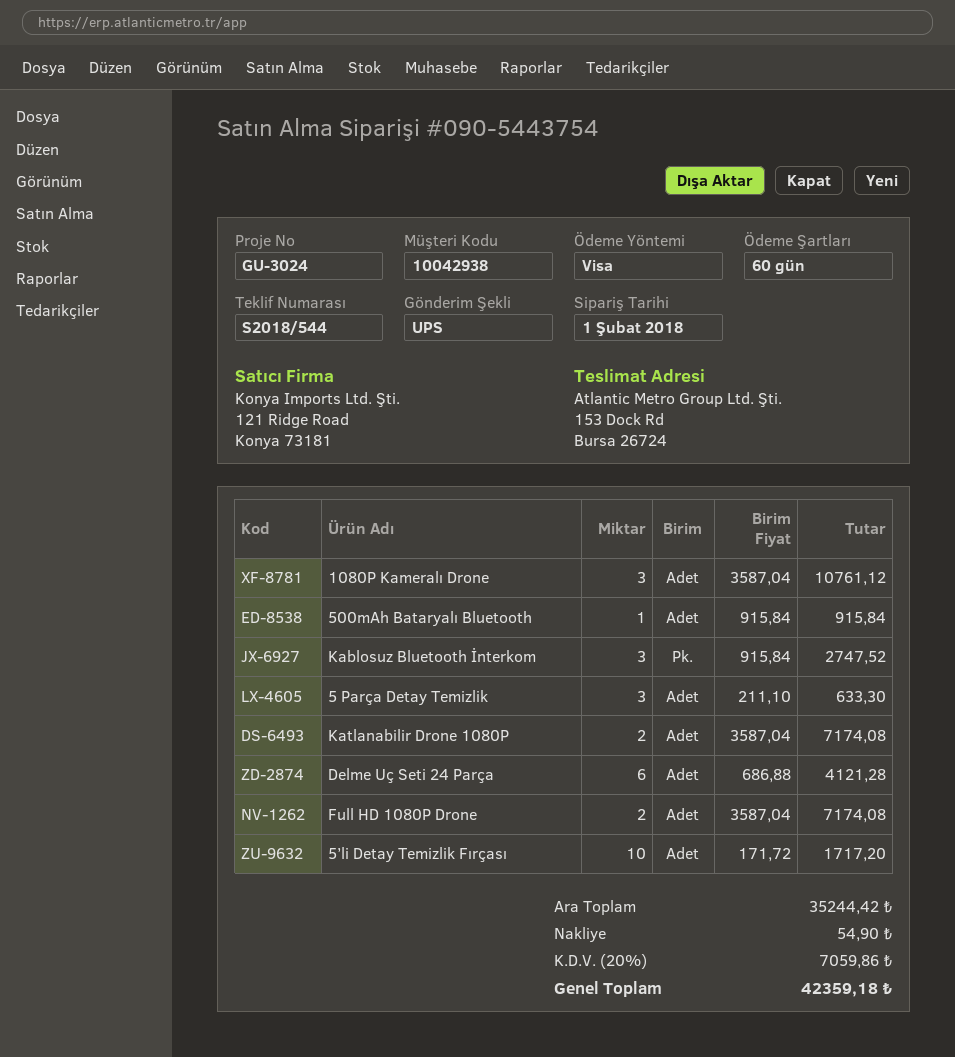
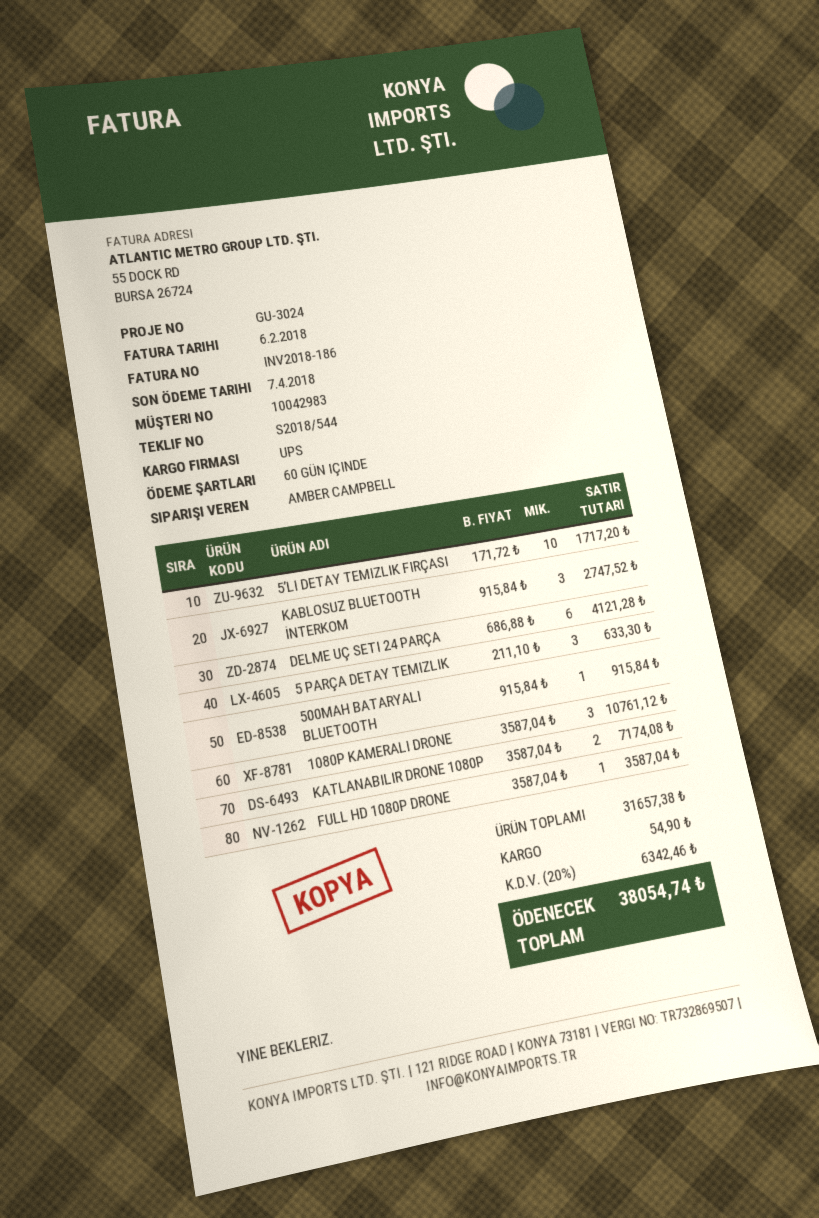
customer number: 10042938 -> 10042983
Full HD 1080P Drone: 2 x 3587.04 = 7174.08 -> 1 x 3587.04 = 3587.04
subtotal: 35244.42 -> 31657.38
tax: 20% = 7059.86 -> 20% = 6342.46
total: 42359.18 -> 38054.74

